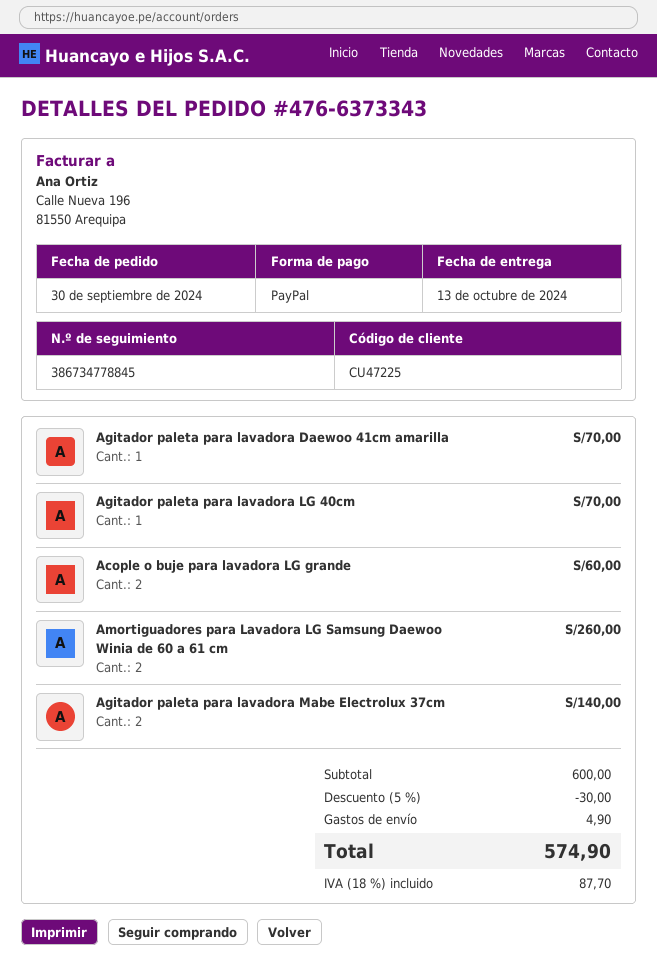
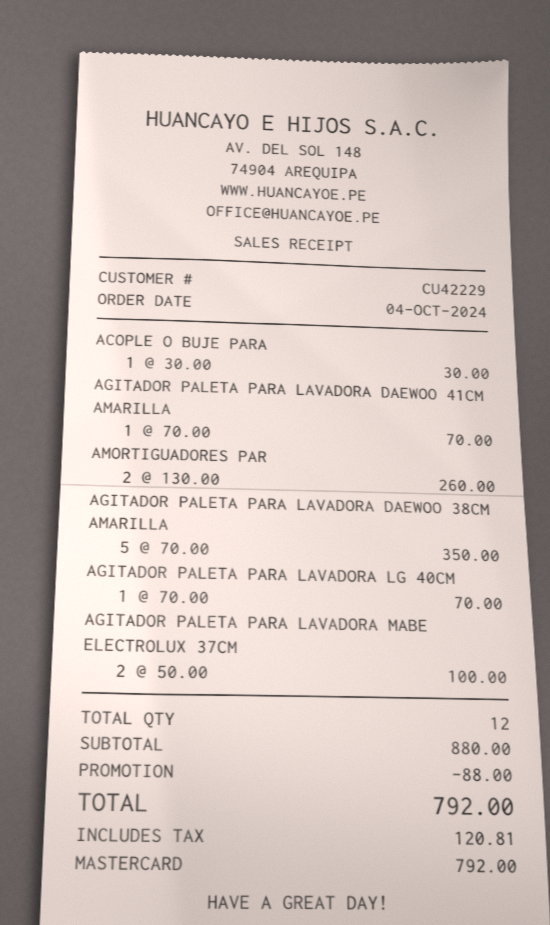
order date: 2024-09-30 -> 2024-10-04
customer number: CU47225 -> CU42229
payment method: PayPal -> Mastercard
Acople o buje para lavadora LG grande: 2 for 60.00 -> 1 for 30.00
Agitador paleta para lavadora Mabe Electrolux 37cm: 2 for 140.00 -> 2 for 100.00
AGITADOR PALETA PARA LAVADORA DAEWOO 38CM AMARILLA: none -> 5 for 350.00
subtotal: 600.00 -> 880.00
discount: 30.00 -> 88.00
shipping: 4.90 -> none
tax: 87.70 -> 120.81
total: 574.90 -> 792.00

